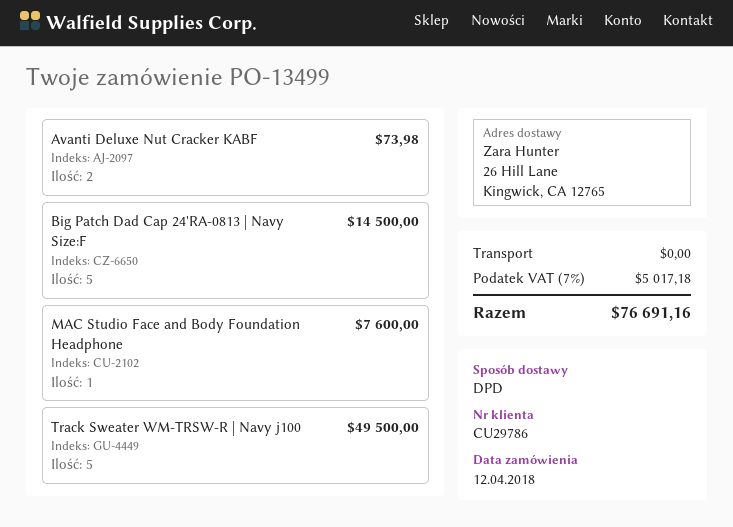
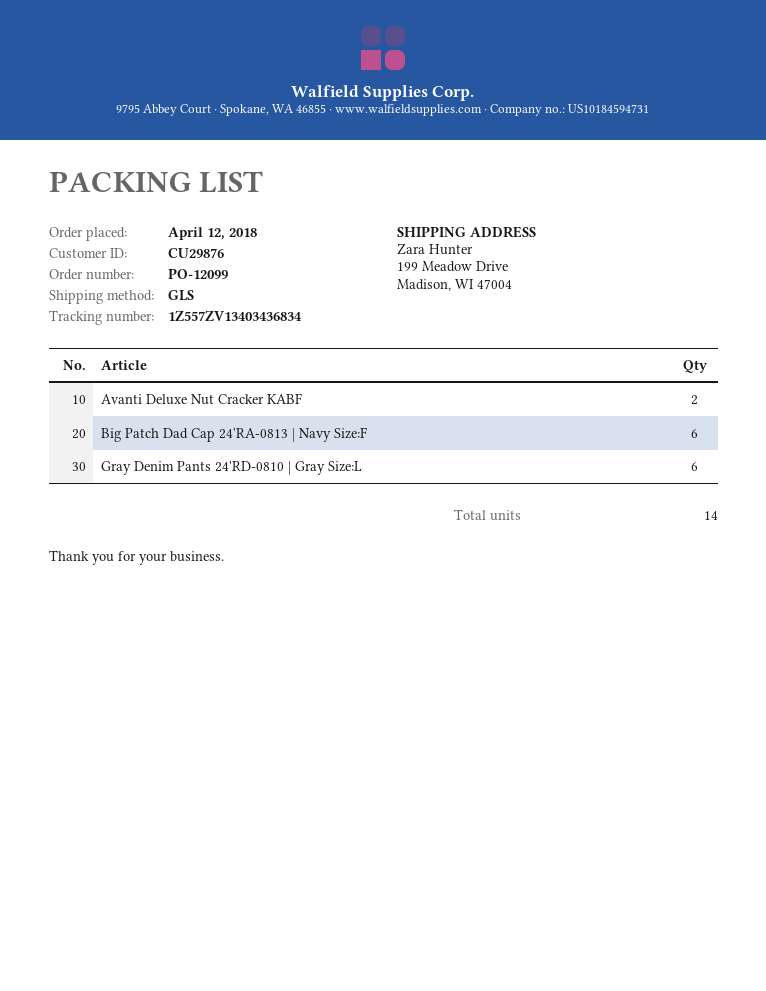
order number: PO-13499 -> PO-12099
customer number: CU29786 -> CU29876
shipping method: DPD -> GLS
ship to: 26 Hill Lane, Kingwick, CA 12765 -> 199 Meadow Drive, Madison, WI 47004
Big Patch Dad Cap 24'RA-0813 | Navy Size:F: 5 -> 6
MAC Studio Face and Body Foundation Headphone: 1 -> none
Track Sweater WM-TRSW-R | Navy j100: 5 -> none
Gray Denim Pants 24'RD-0810 | Gray Size:L: none -> 6

